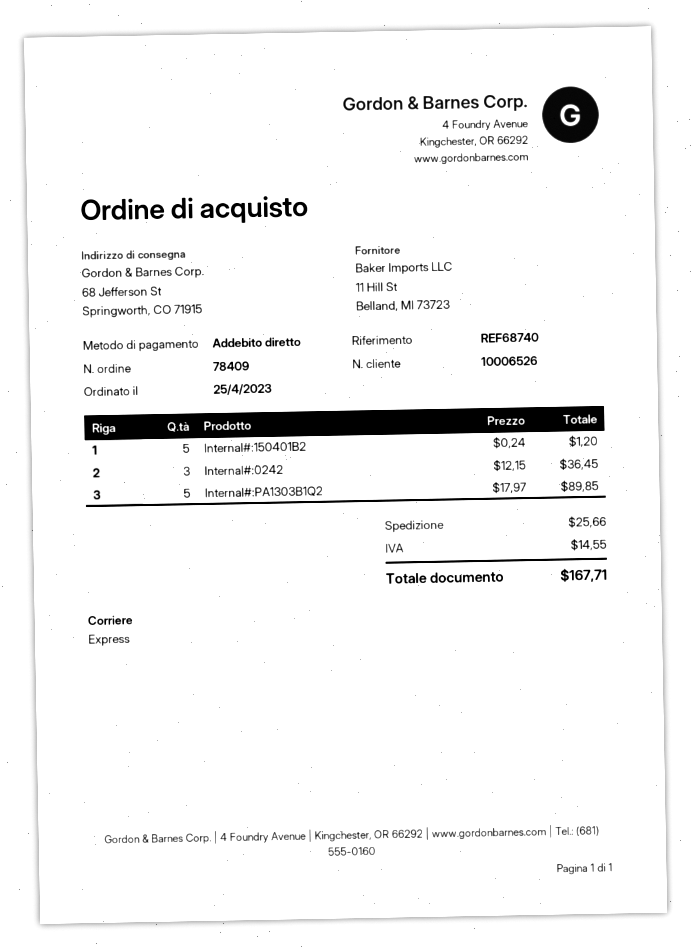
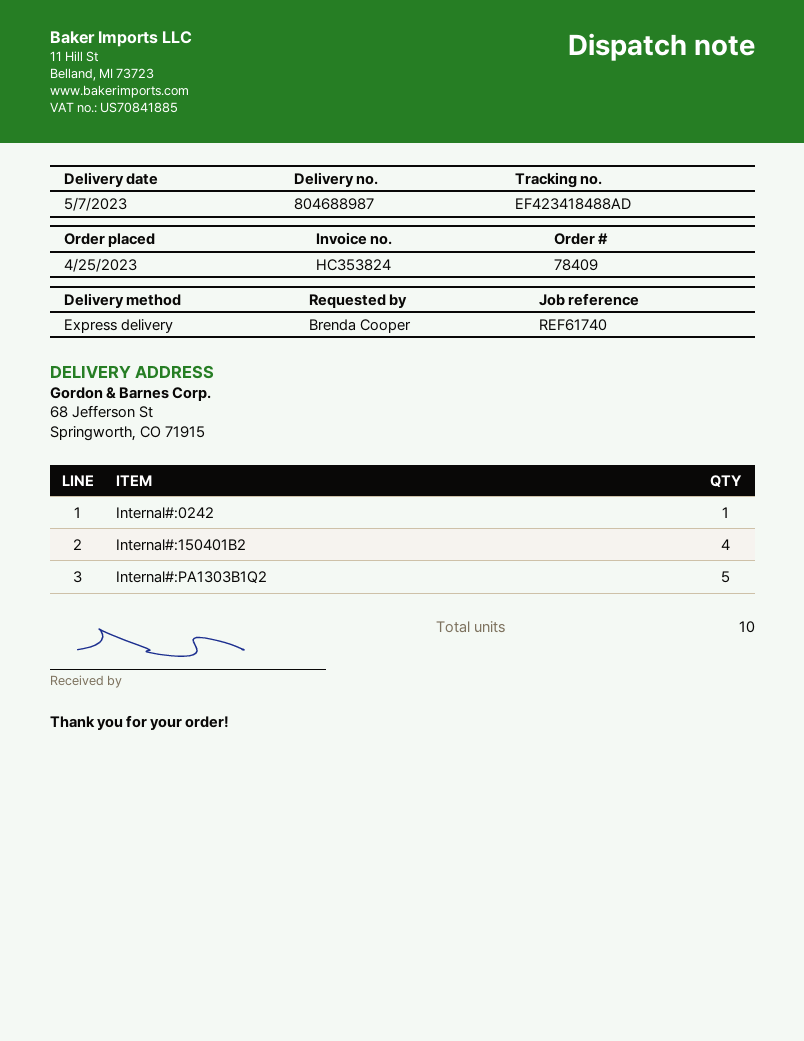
reference: REF68740 -> REF61740
Internal#:150401B2: 5 -> 4
Internal#:0242: 3 -> 1

